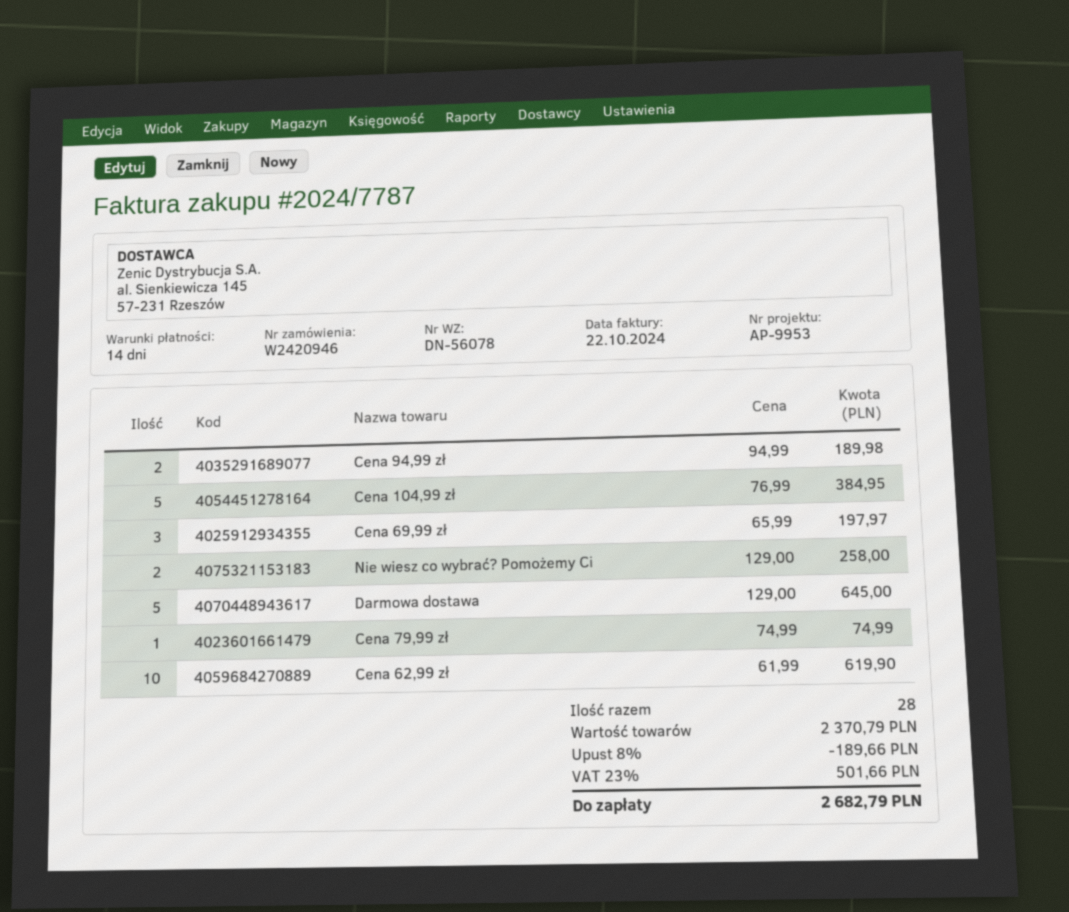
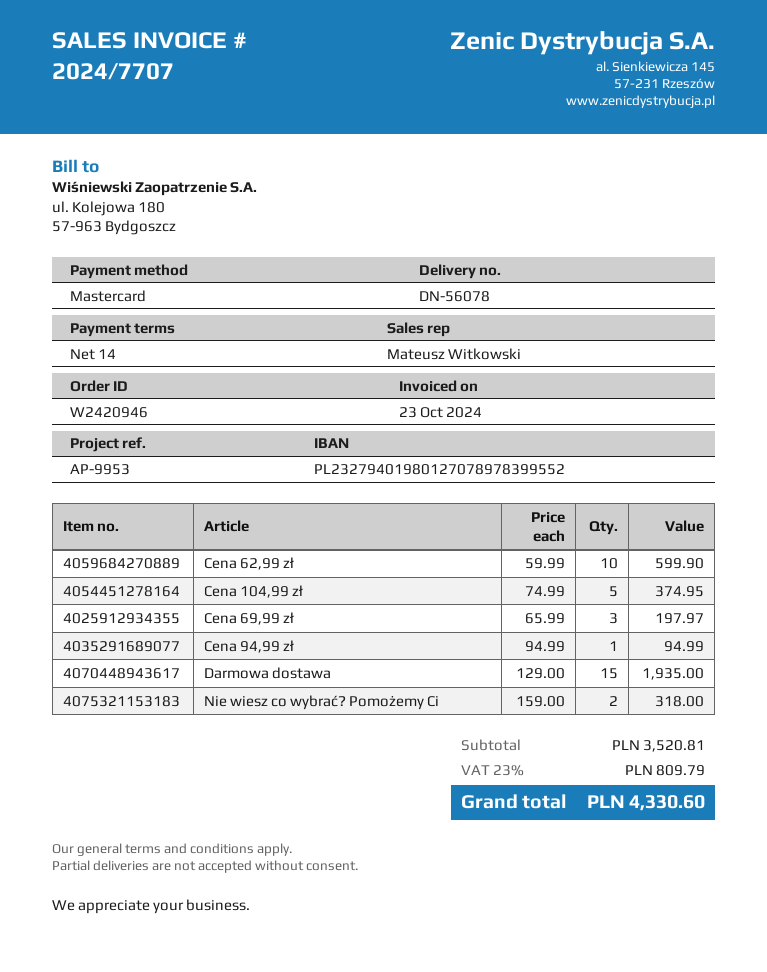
invoice number: 2024/7787 -> 2024/7707
invoice date: 2024-10-22 -> 2024-10-23
Cena 94,99 zł: 2 x 94.99 = 189.98 -> 1 x 94.99 = 94.99
Cena 104,99 zł: 5 x 76.99 = 384.95 -> 5 x 74.99 = 374.95
Nie wiesz co wybrać? Pomożemy Ci: 2 x 129.00 = 258.00 -> 2 x 159.00 = 318.00
Darmowa dostawa: 5 x 129.00 = 645.00 -> 15 x 129.00 = 1935.00
Cena 79,99 zł: 1 x 74.99 = 74.99 -> none
Cena 62,99 zł: 10 x 61.99 = 619.90 -> 10 x 59.99 = 599.90
subtotal: 2370.79 -> 3520.81
discount: 8% = 189.66 -> none
tax: 23% = 501.66 -> 23% = 809.79
total: 2682.79 -> 4330.60

